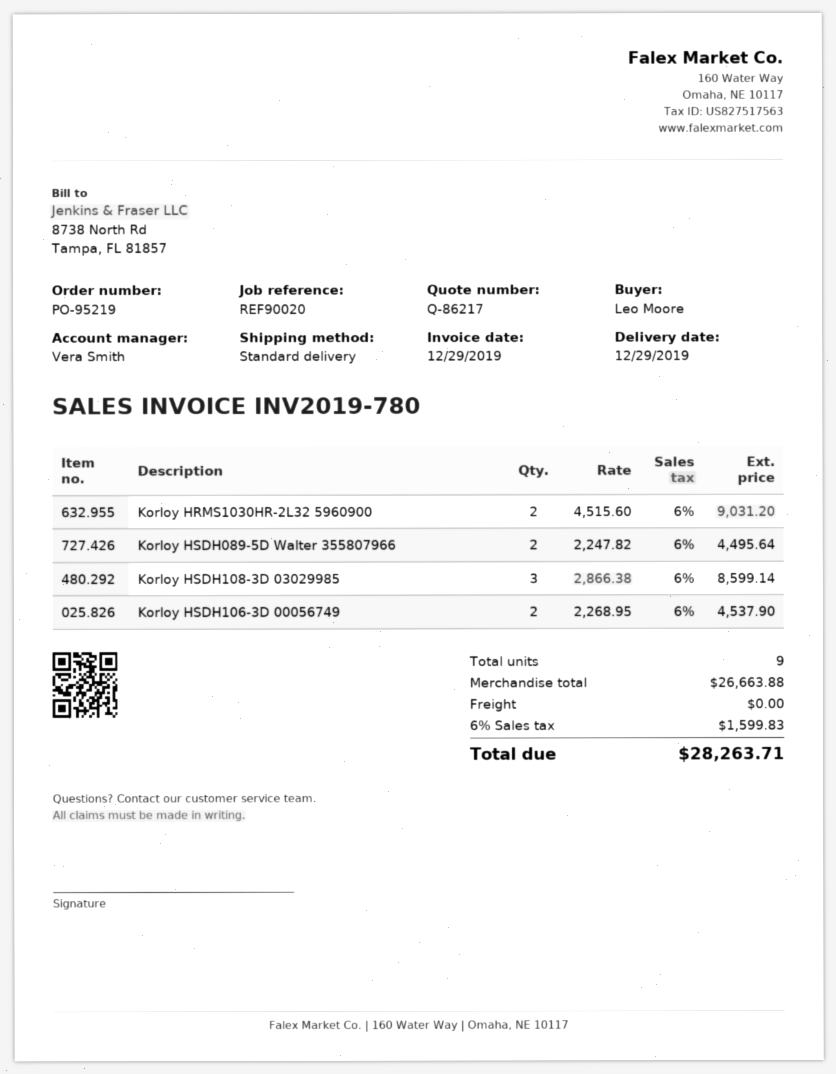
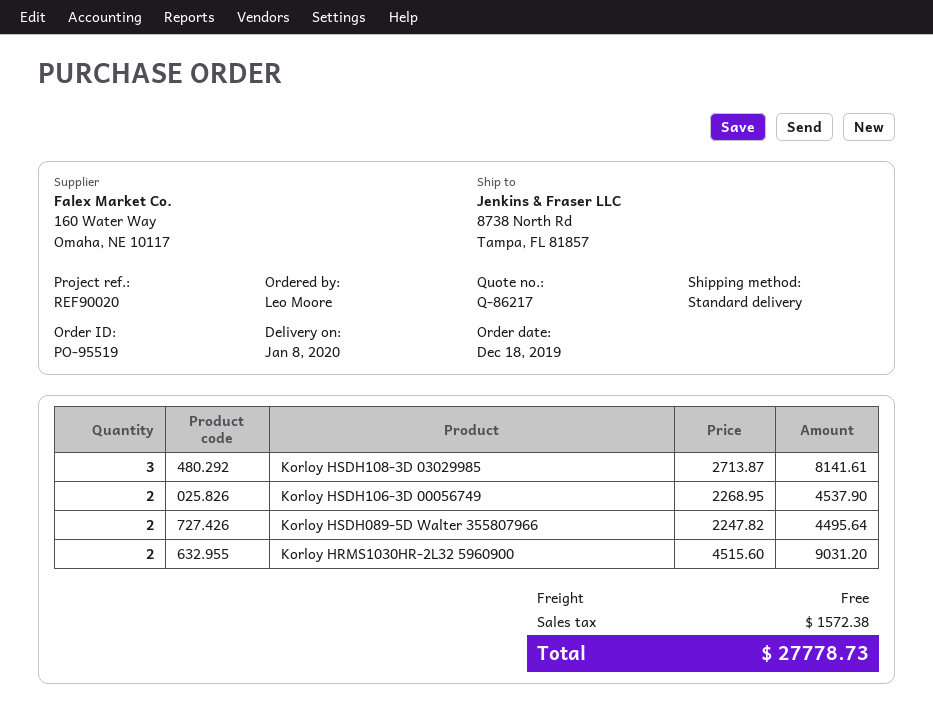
order number: PO-95219 -> PO-95519
delivery date: 2019-12-29 -> 2020-01-08
Korloy HSDH108-3D 03029985: 3 x 2866.38 = 8599.14 -> 3 x 2713.87 = 8141.61
tax: 1599.83 -> 1572.38
total: 28263.71 -> 27778.73

